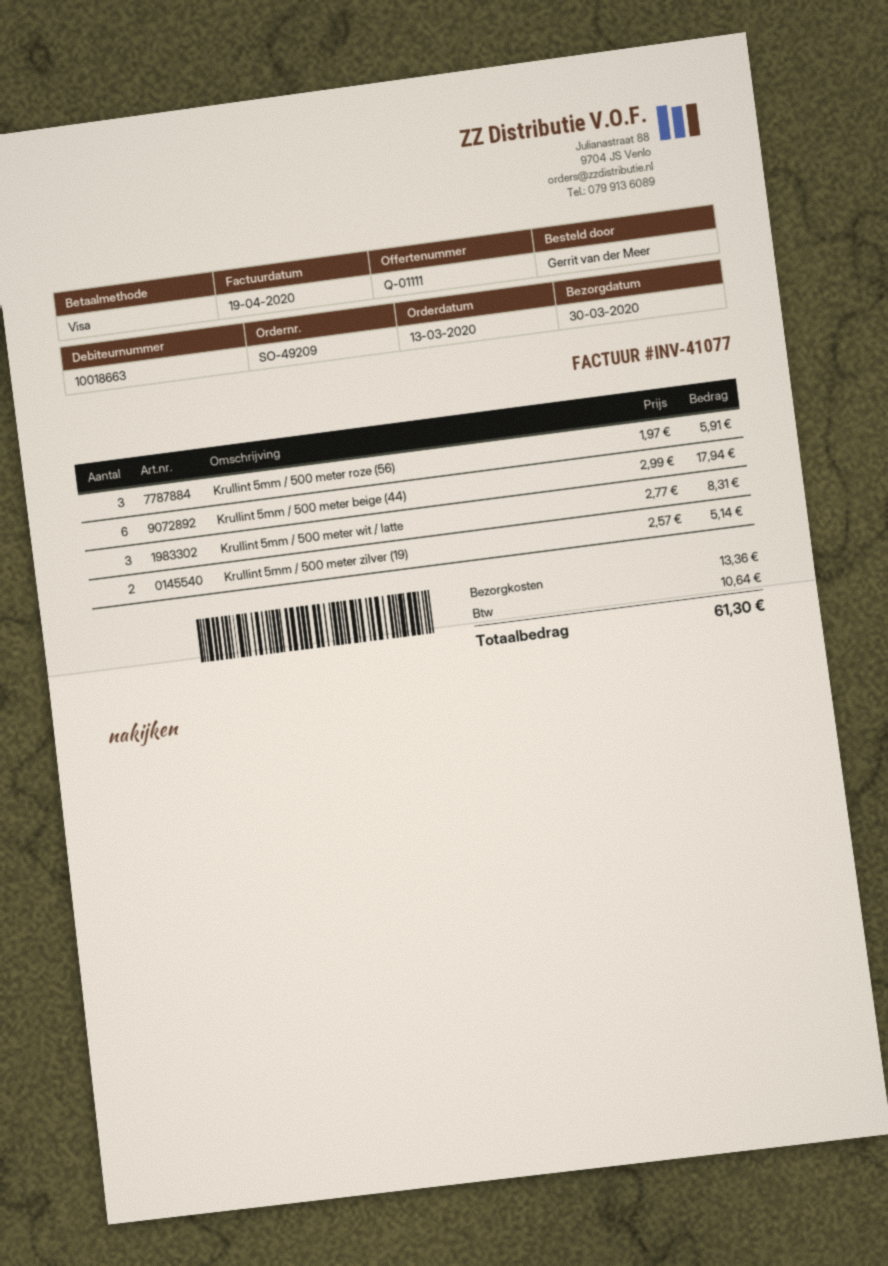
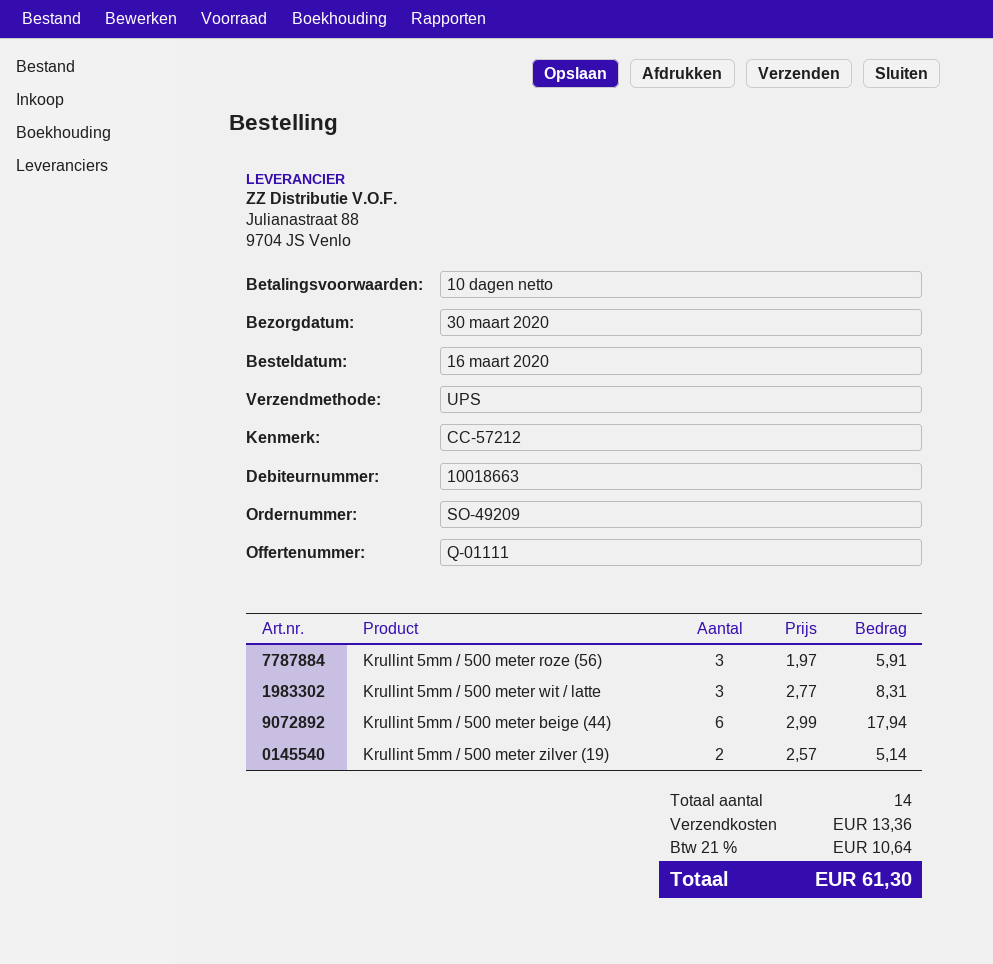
order date: 2020-03-13 -> 2020-03-16

